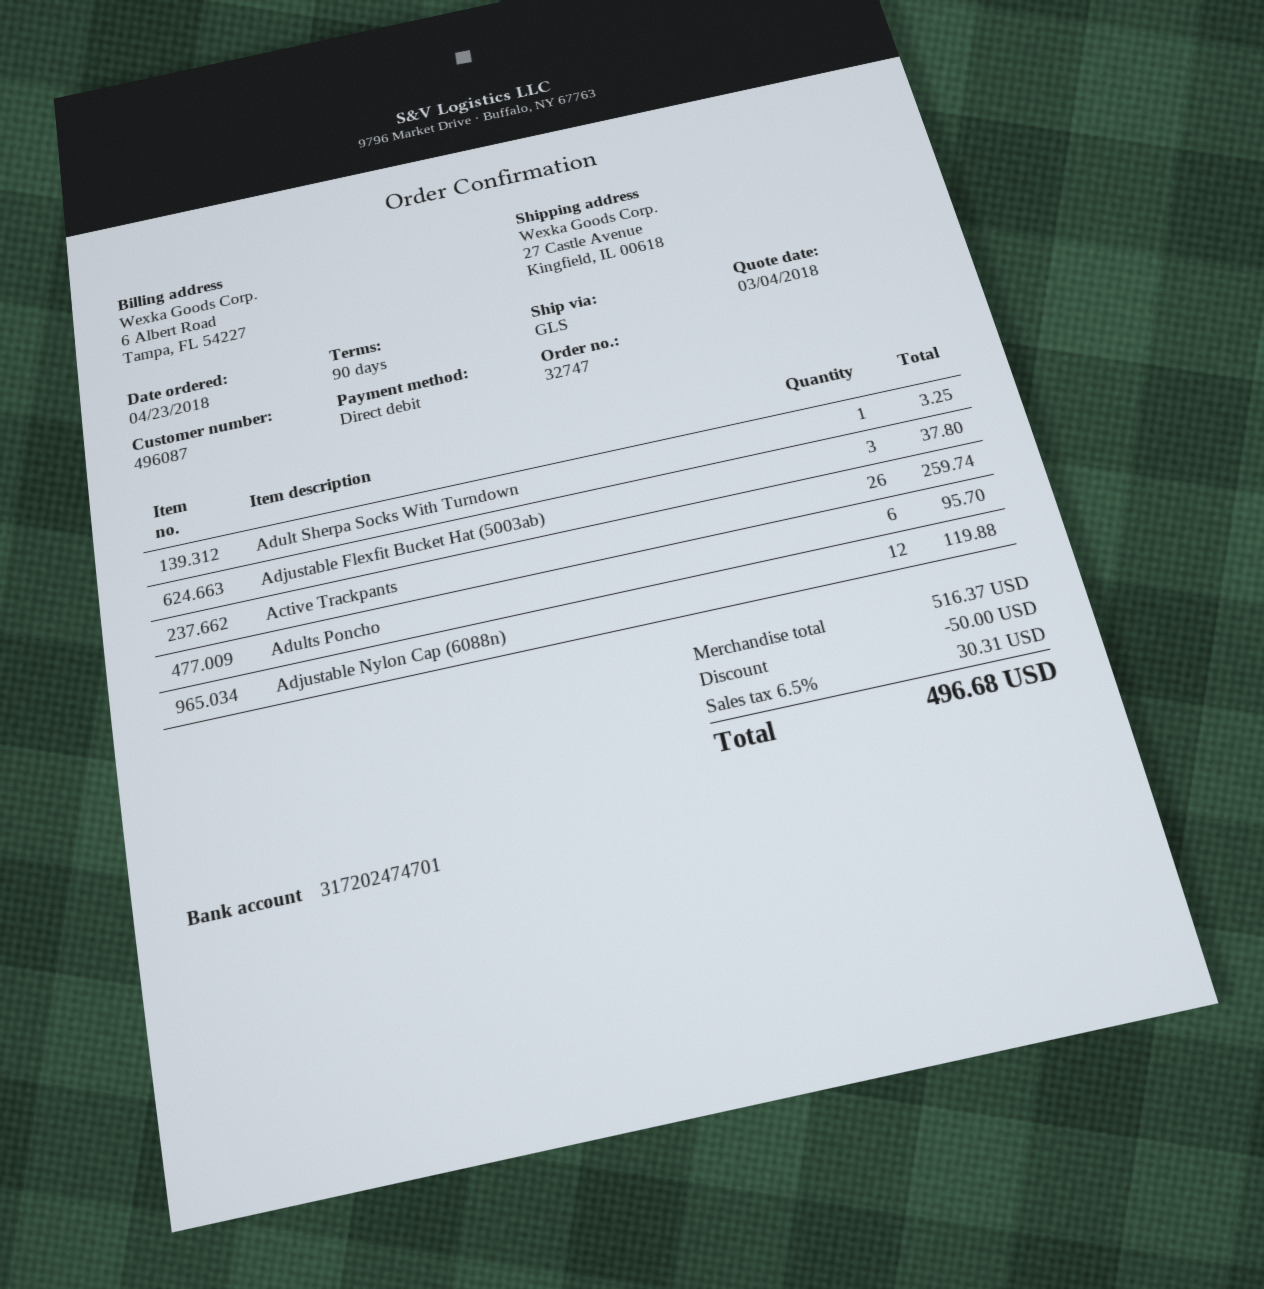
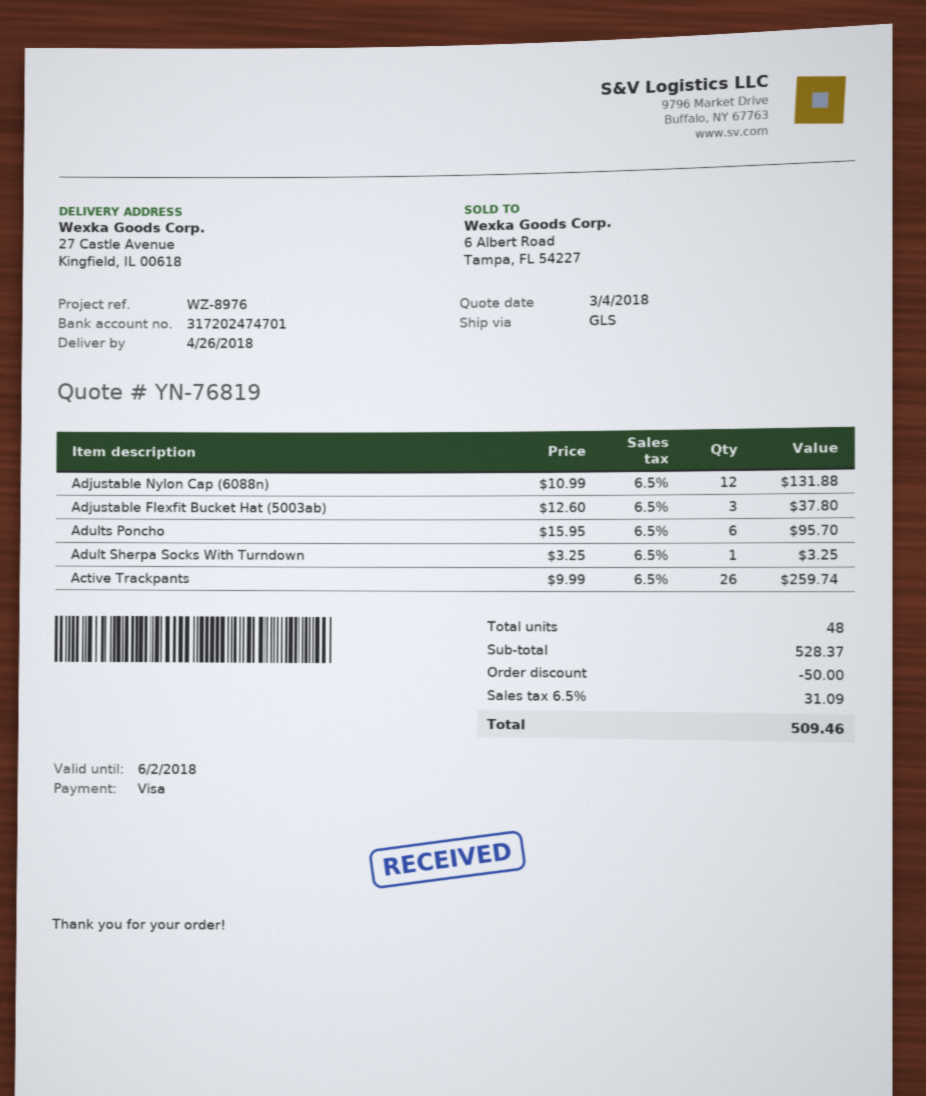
payment method: direct debit -> Visa
Adjustable Nylon Cap (6088n): 12 for 119.88 -> 12 for 131.88
subtotal: 516.37 -> 528.37
tax: 6.5% = 30.31 -> 6.5% = 31.09
total: 496.68 -> 509.46

